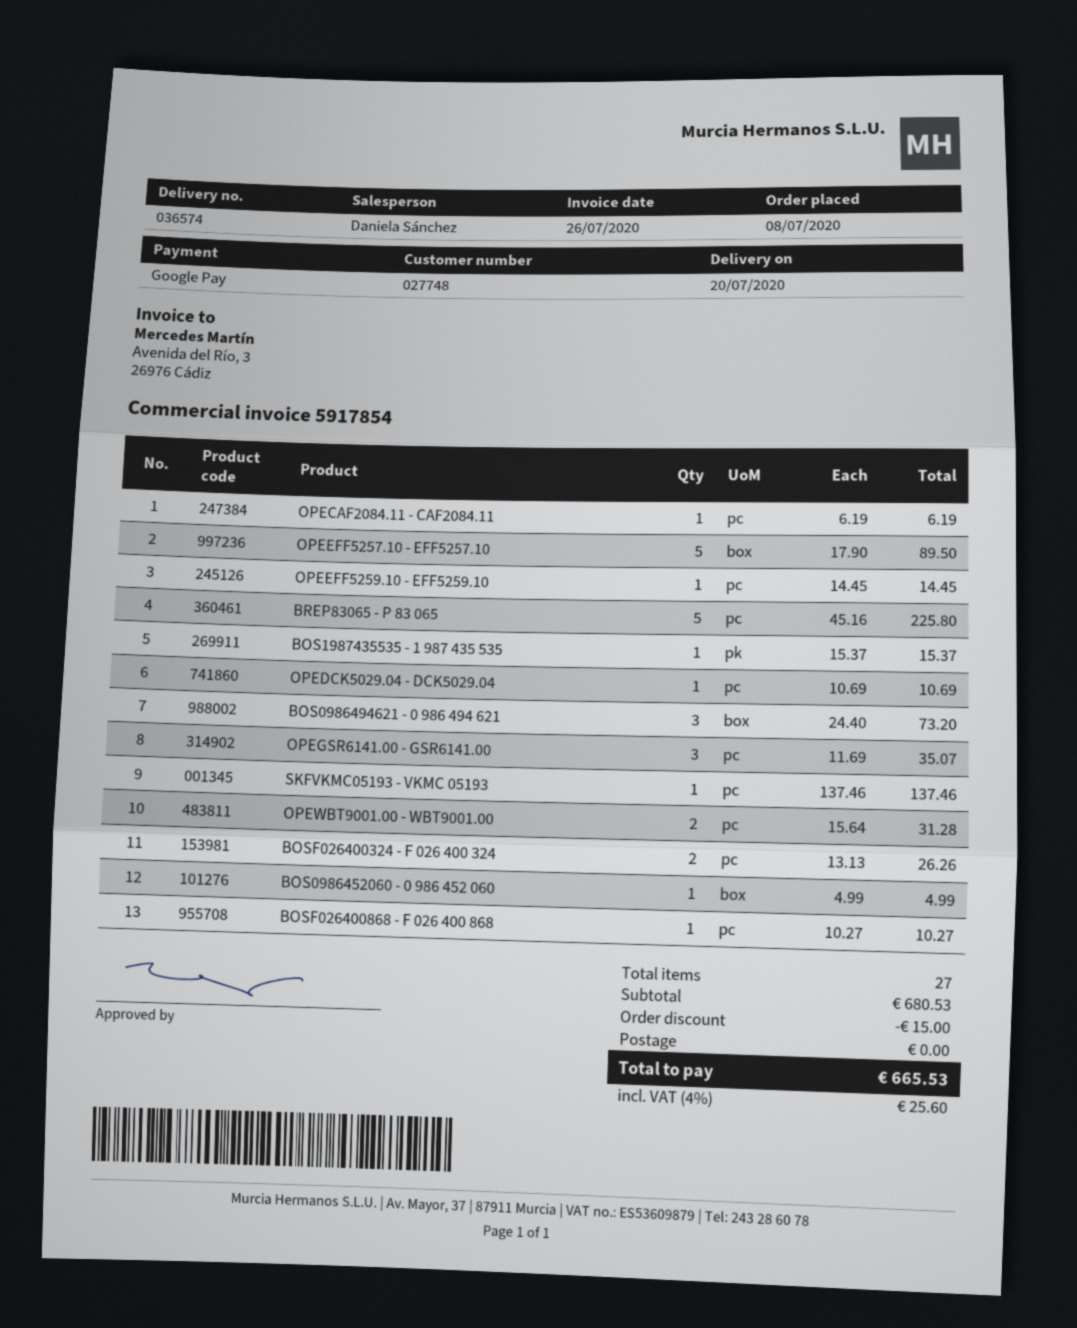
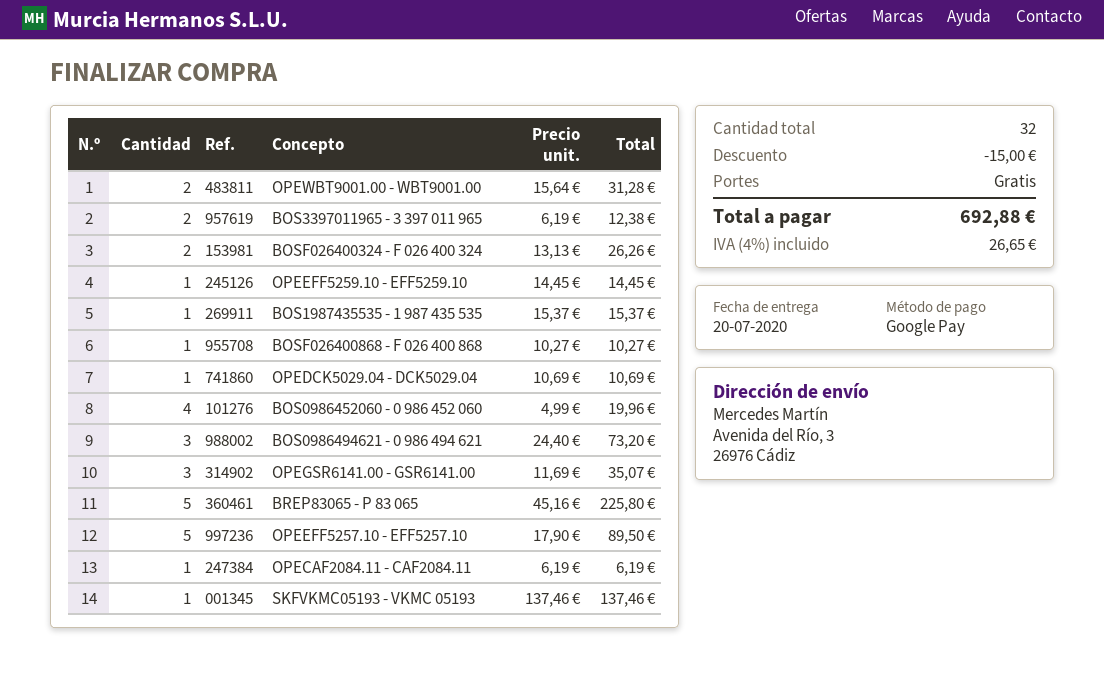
BOS0986452060 - 0 986 452 060: 1 x 4.99 = 4.99 -> 4 x 4.99 = 19.96
BOS3397011965 - 3 397 011 965: none -> 2 x 6.19 = 12.38
total quantity: 27 -> 32
tax: 4% = 25.60 -> 4% = 26.65
total: 665.53 -> 692.88

